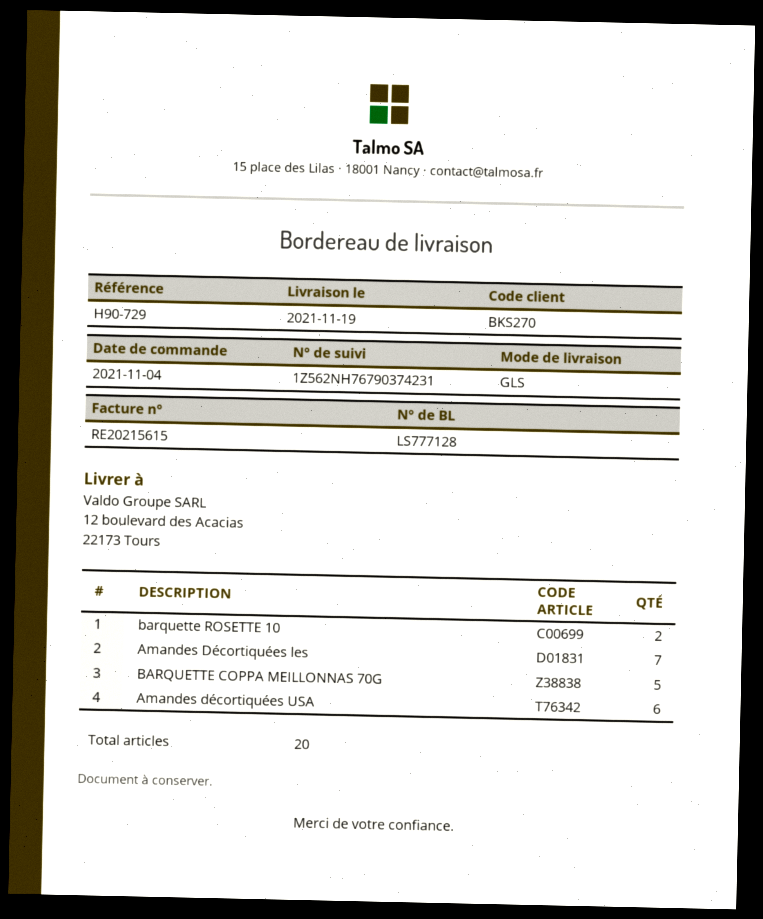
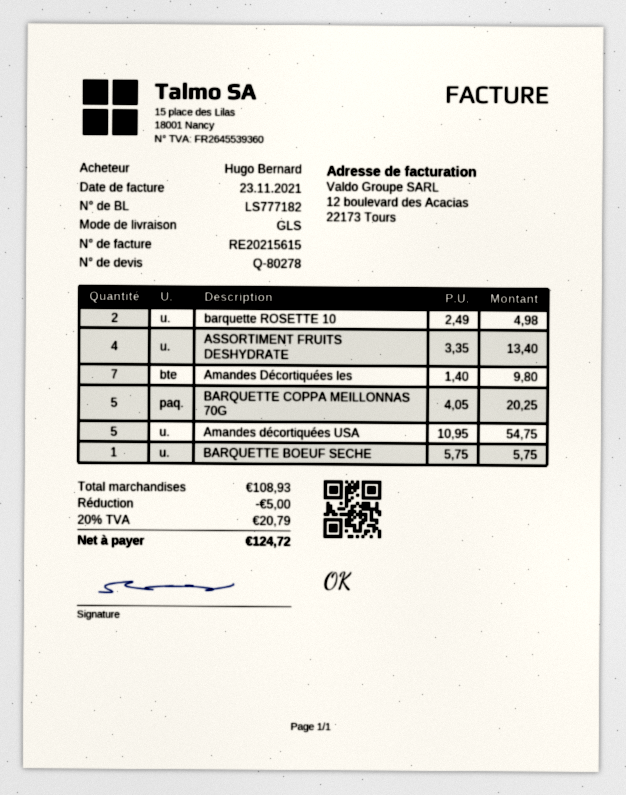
delivery note number: LS777128 -> LS777182
Amandes décortiquées USA: 6 -> 5
ASSORTIMENT FRUITS DESHYDRATE: none -> 4
BARQUETTE BOEUF SECHE: none -> 1

